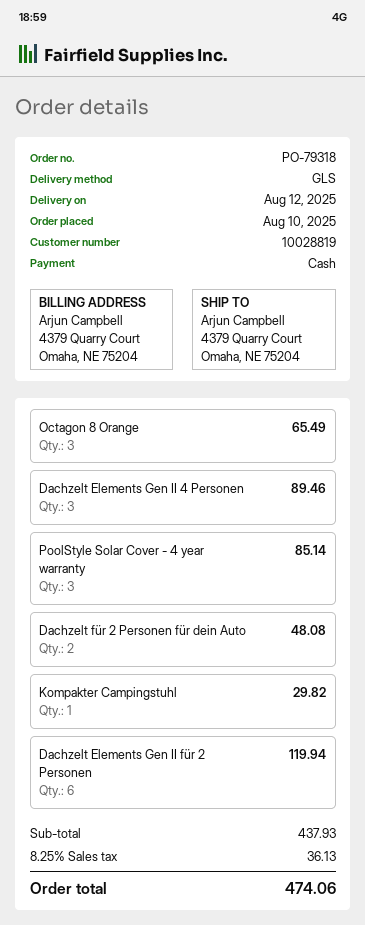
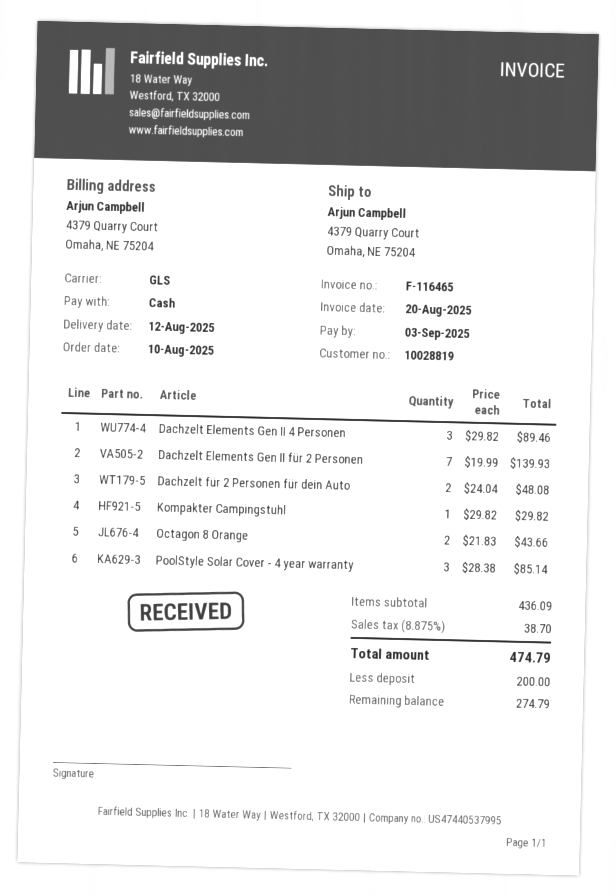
Octagon 8 Orange: 3 for 65.49 -> 2 for 43.66
Dachzelt Elements Gen II für 2 Personen: 6 for 119.94 -> 7 for 139.93
subtotal: 437.93 -> 436.09
tax: 8.25% = 36.13 -> 8.875% = 38.70
total: 474.06 -> 474.79

